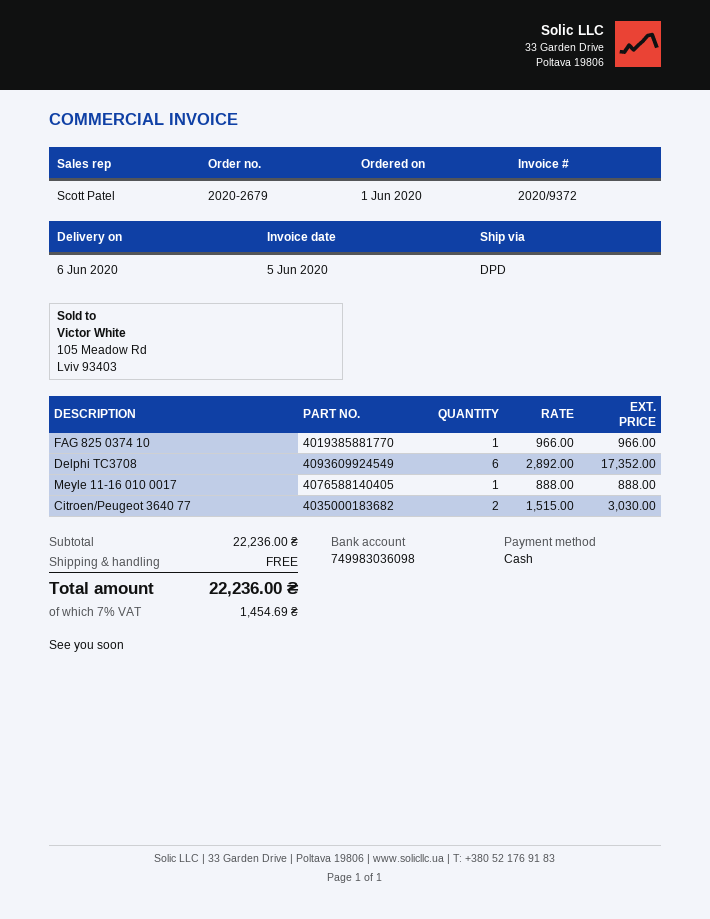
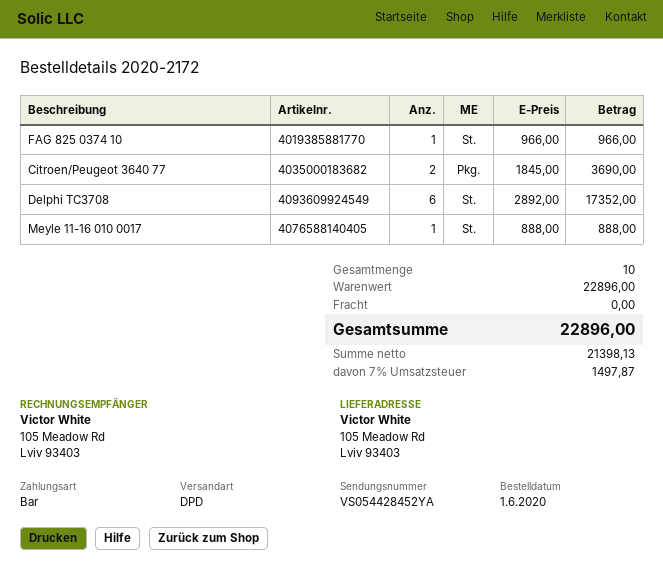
order number: 2020-2679 -> 2020-2172
Citroen/Peugeot 3640 77: 2 x 1515.00 = 3030.00 -> 2 x 1845.00 = 3690.00
subtotal: 22236.00 -> 22896.00
tax: 7% = 1454.69 -> 7% = 1497.87
total: 22236.00 -> 22896.00

